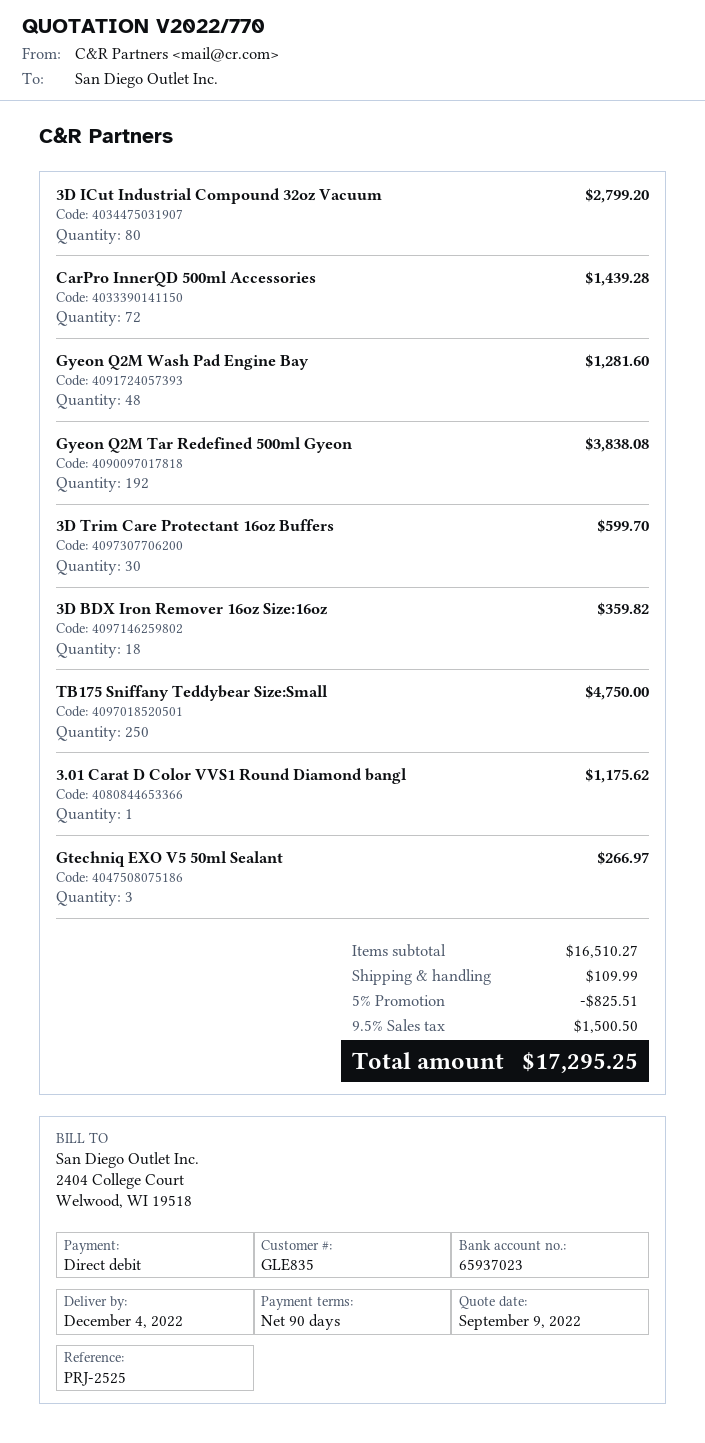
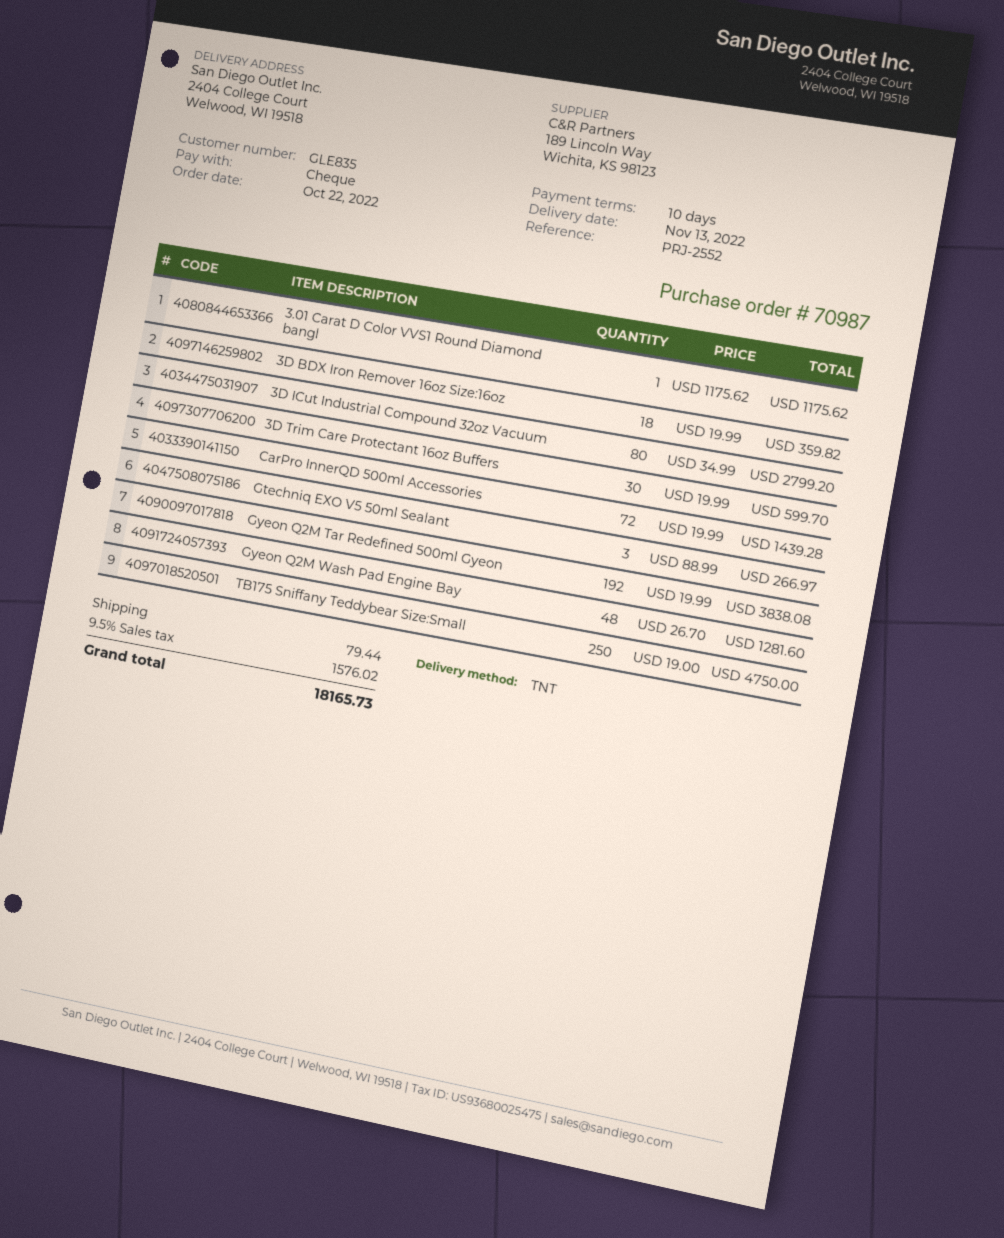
delivery date: 2022-12-04 -> 2022-11-13
payment terms: 90 days -> 10 days
reference: PRJ-2525 -> PRJ-2552
payment method: direct debit -> cheque
discount: 5% = 825.51 -> none
shipping: 109.99 -> 79.44
tax: 9.5% = 1500.50 -> 9.5% = 1576.02
total: 17295.25 -> 18165.73

